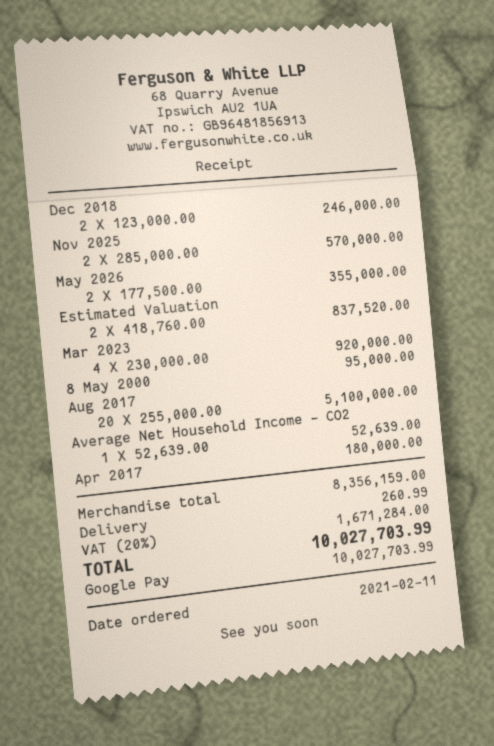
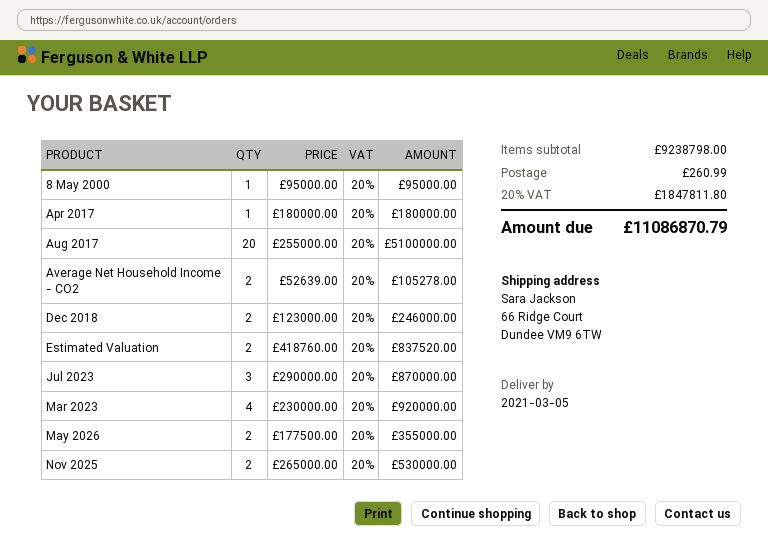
Nov 2025: 2 x 285000.00 = 570000.00 -> 2 x 265000.00 = 530000.00
Average Net Household Income - CO2: 1 x 52639.00 = 52639.00 -> 2 x 52639.00 = 105278.00
Jul 2023: none -> 3 x 290000.00 = 870000.00
subtotal: 8356159.00 -> 9238798.00
tax: 20% = 1671284.00 -> 20% = 1847811.80
total: 10027703.99 -> 11086870.79

